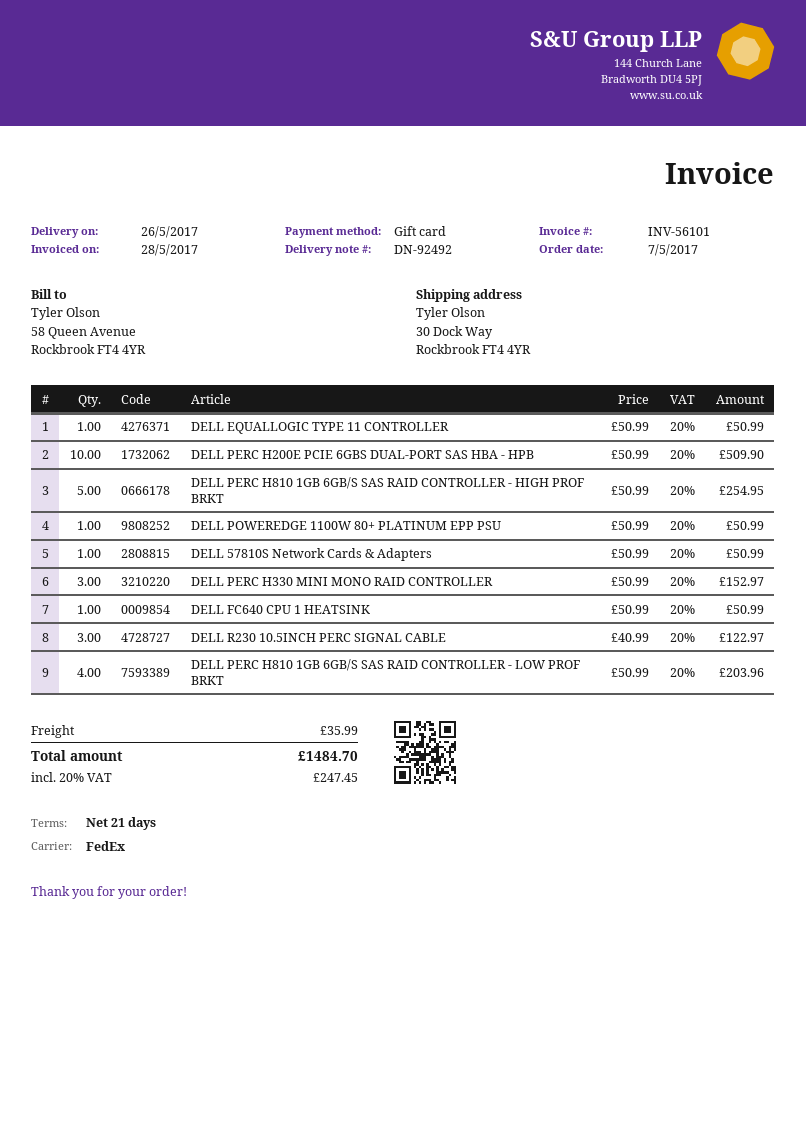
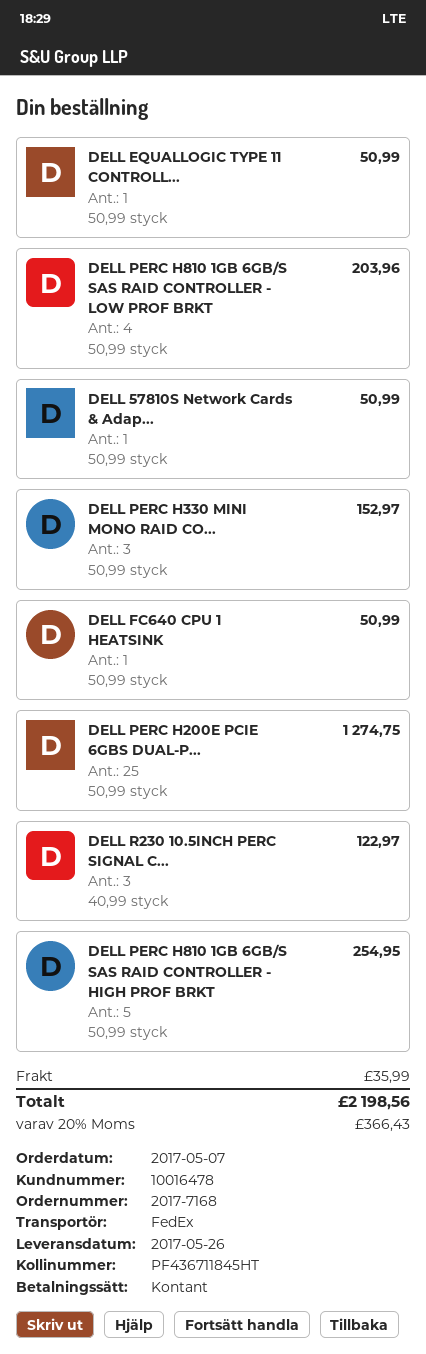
payment method: gift card -> cash
DELL PERC H200E PCIE 6GBS DUAL-PORT SAS HBA - HPB: 10 x 50.99 = 509.90 -> 25 x 50.99 = 1274.75
DELL POWEREDGE 1100W 80+ PLATINUM EPP PSU: 1 x 50.99 = 50.99 -> none
tax: 20% = 247.45 -> 20% = 366.43
total: 1484.70 -> 2198.56

